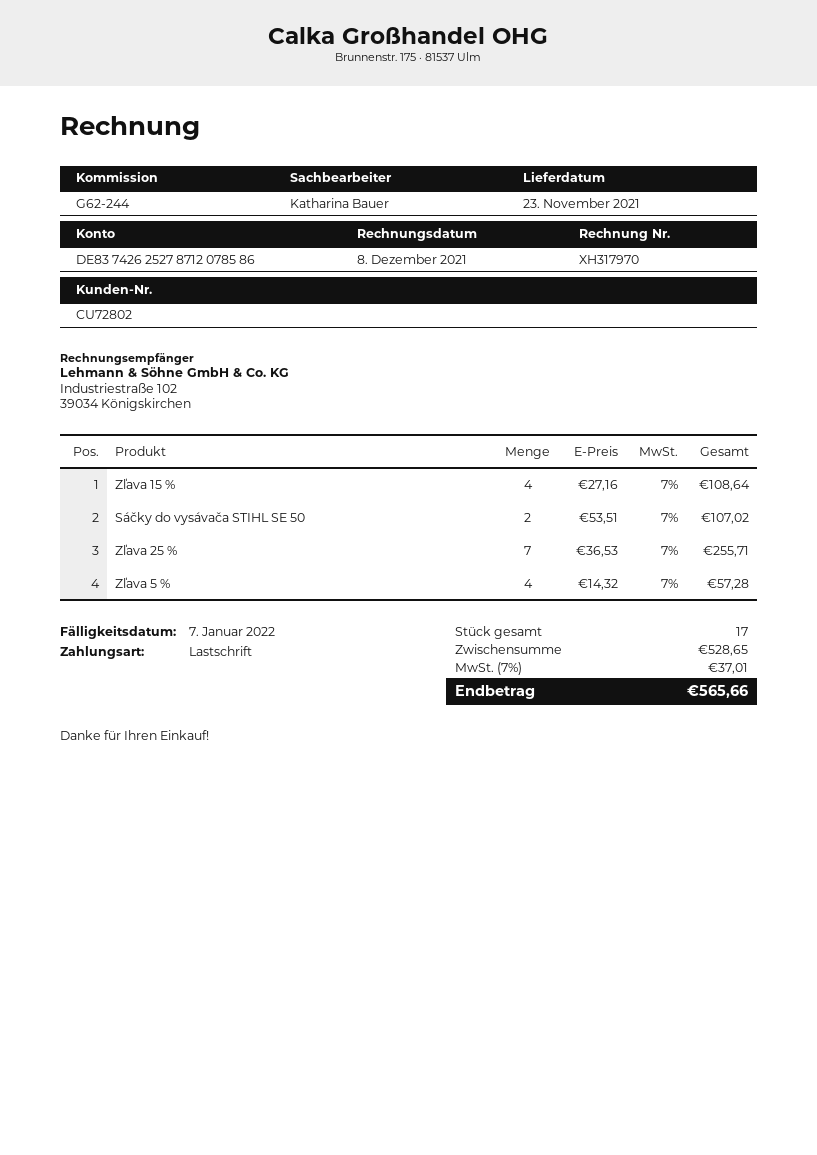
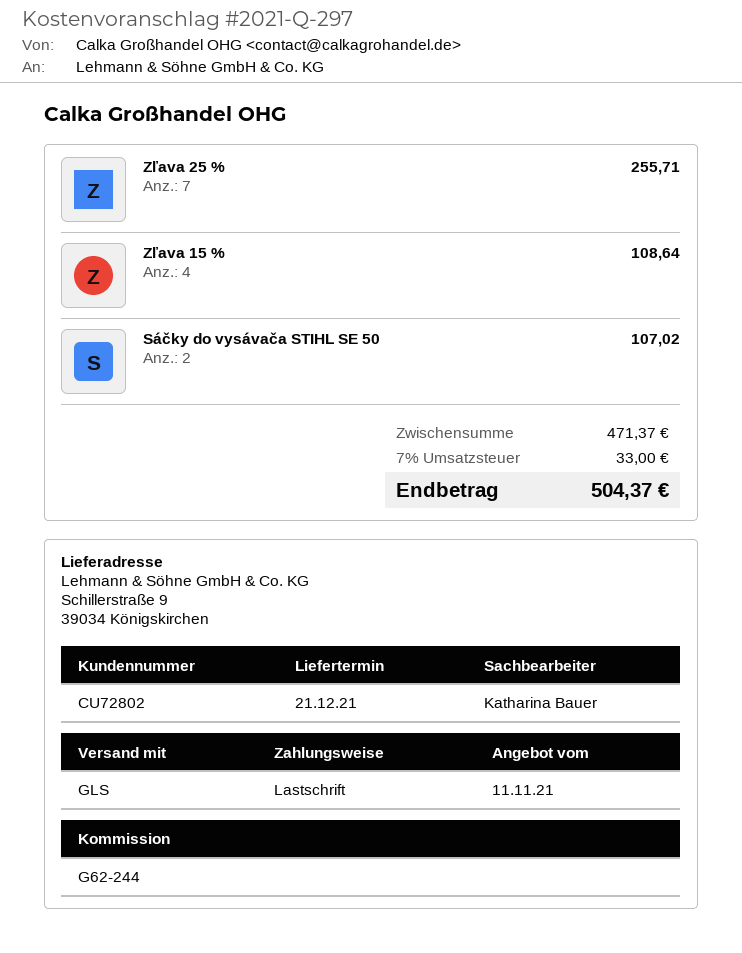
delivery date: 2021-11-23 -> 2021-12-21
Zľava 5 %: 4 for 57.28 -> none
subtotal: 528.65 -> 471.37
tax: 7% = 37.01 -> 7% = 33.00
total: 565.66 -> 504.37

